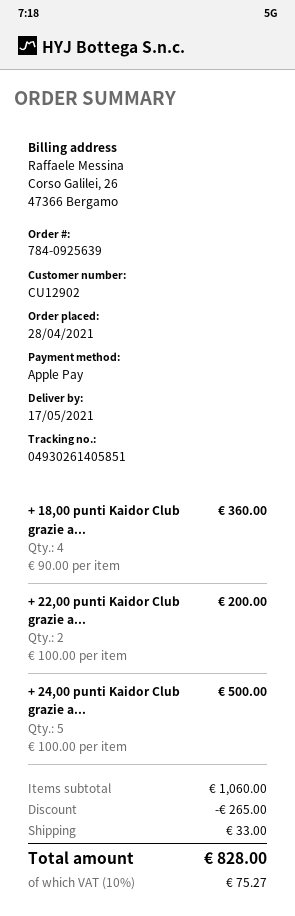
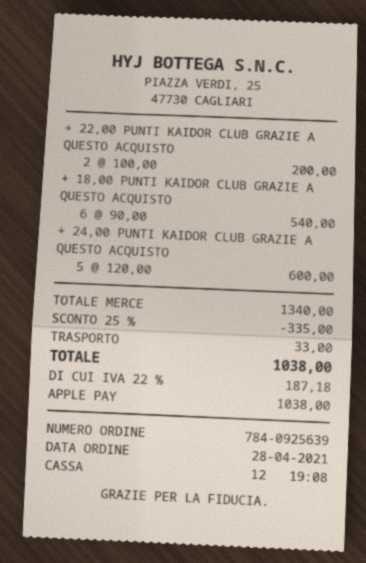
+ 18,00 punti Kaidor Club grazie a...: 4 x 90.00 = 360.00 -> 6 x 90.00 = 540.00
+ 24,00 punti Kaidor Club grazie a...: 5 x 100.00 = 500.00 -> 5 x 120.00 = 600.00
subtotal: 1060.00 -> 1340.00
discount: 265.00 -> 335.00
tax: 10% = 75.27 -> 22% = 187.18
total: 828.00 -> 1038.00

